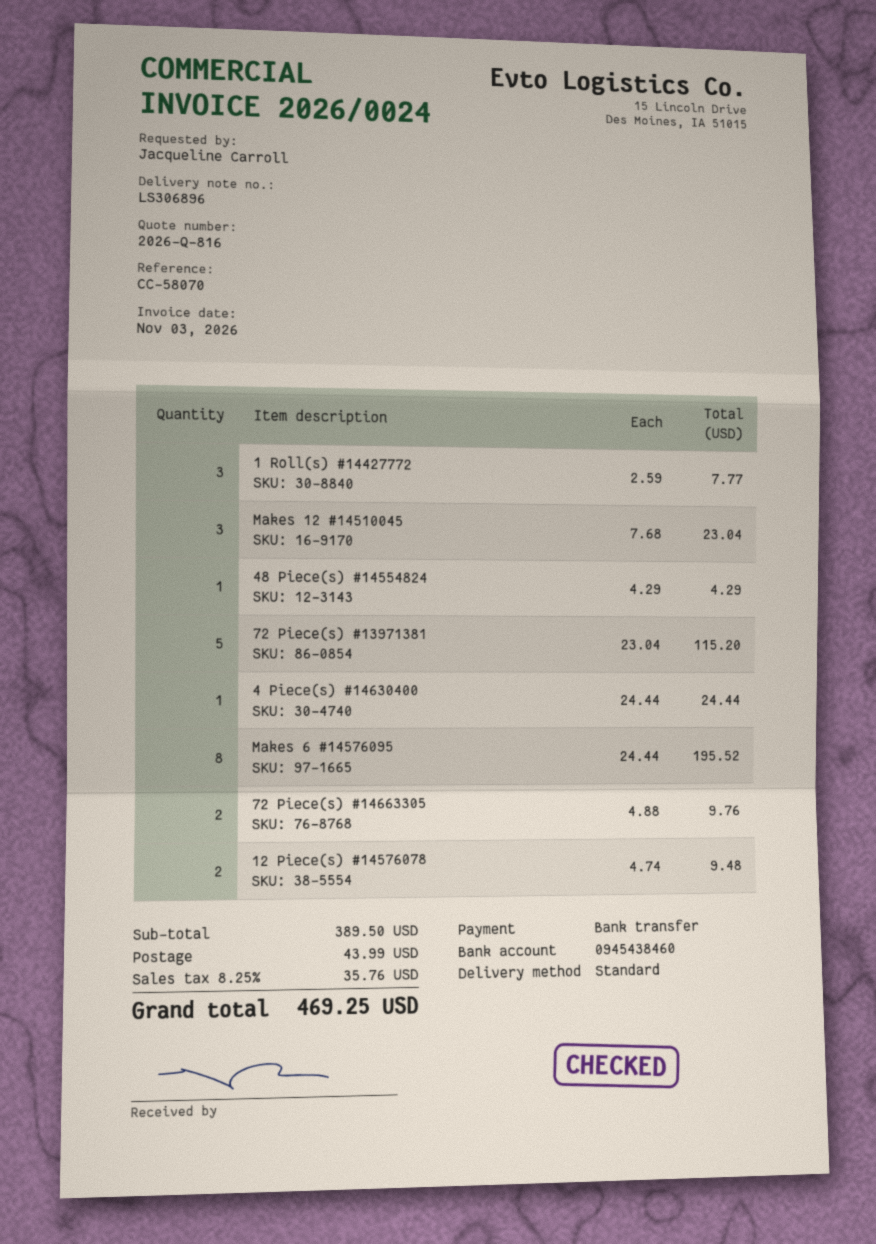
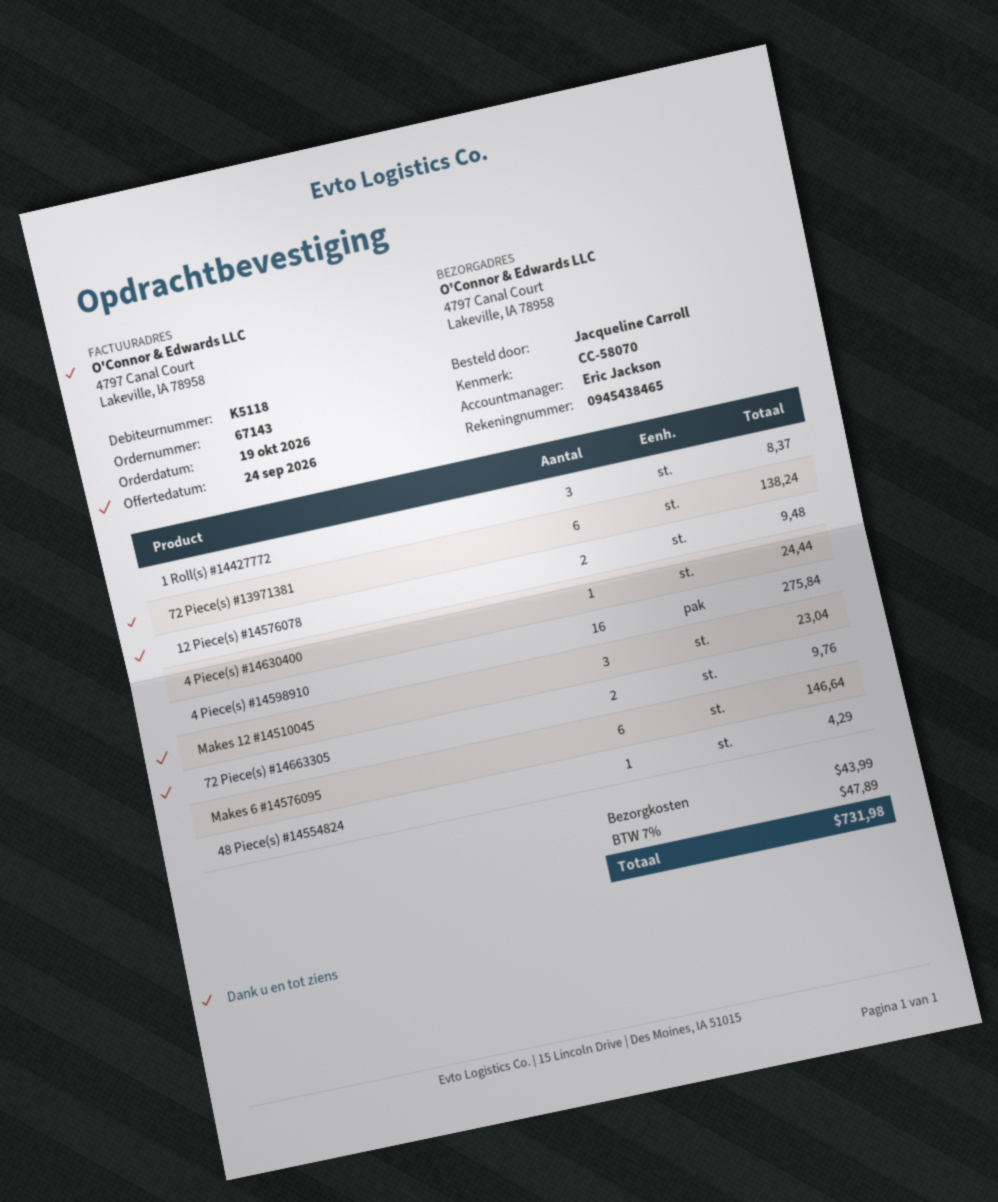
bank account: 0945438460 -> 0945438465
1 Roll(s) #14427772: 3 for 7.77 -> 3 for 8.37
72 Piece(s) #13971381: 5 for 115.20 -> 6 for 138.24
Makes 6 #14576095: 8 for 195.52 -> 6 for 146.64
4 Piece(s) #14598910: none -> 16 for 275.84
tax: 8.25% = 35.76 -> 7% = 47.89
total: 469.25 -> 731.98

